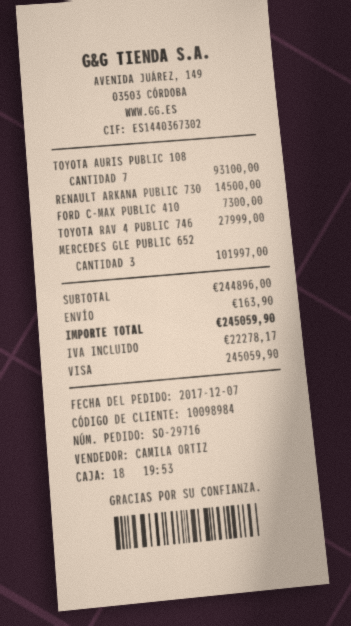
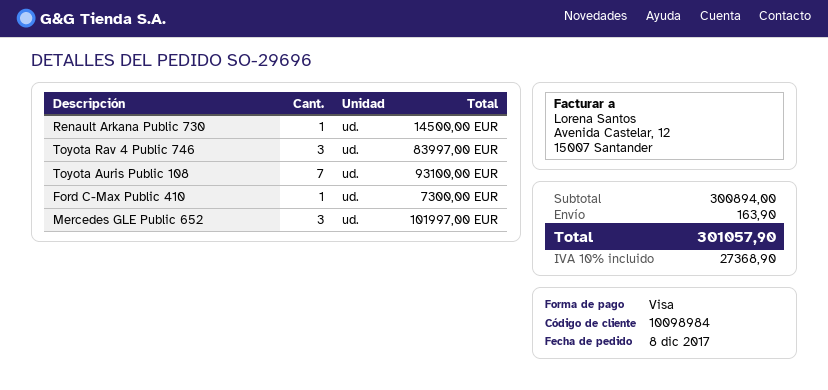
order number: SO-29716 -> SO-29696
order date: 2017-12-07 -> 2017-12-08
TOYOTA RAV 4 PUBLIC 746: 1 for 27999.00 -> 3 for 83997.00
subtotal: 244896.00 -> 300894.00
tax: 22278.17 -> 27368.90
total: 245059.90 -> 301057.90

